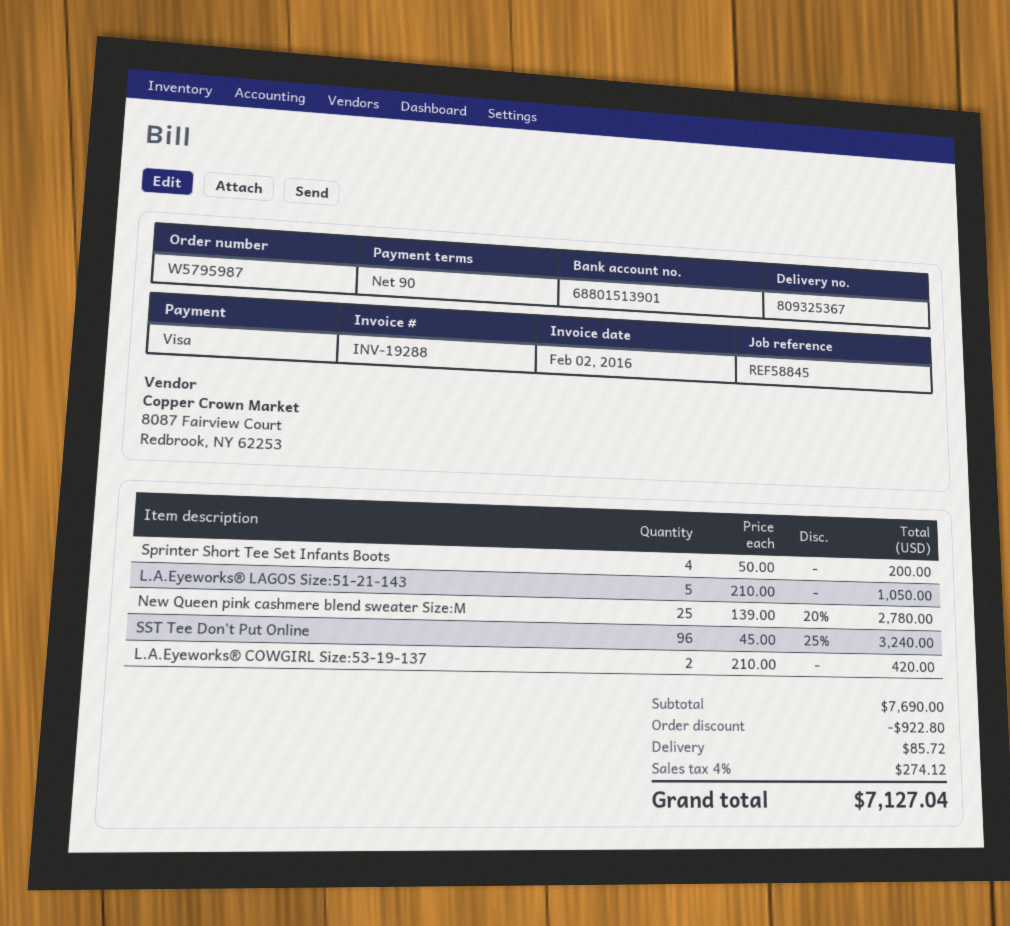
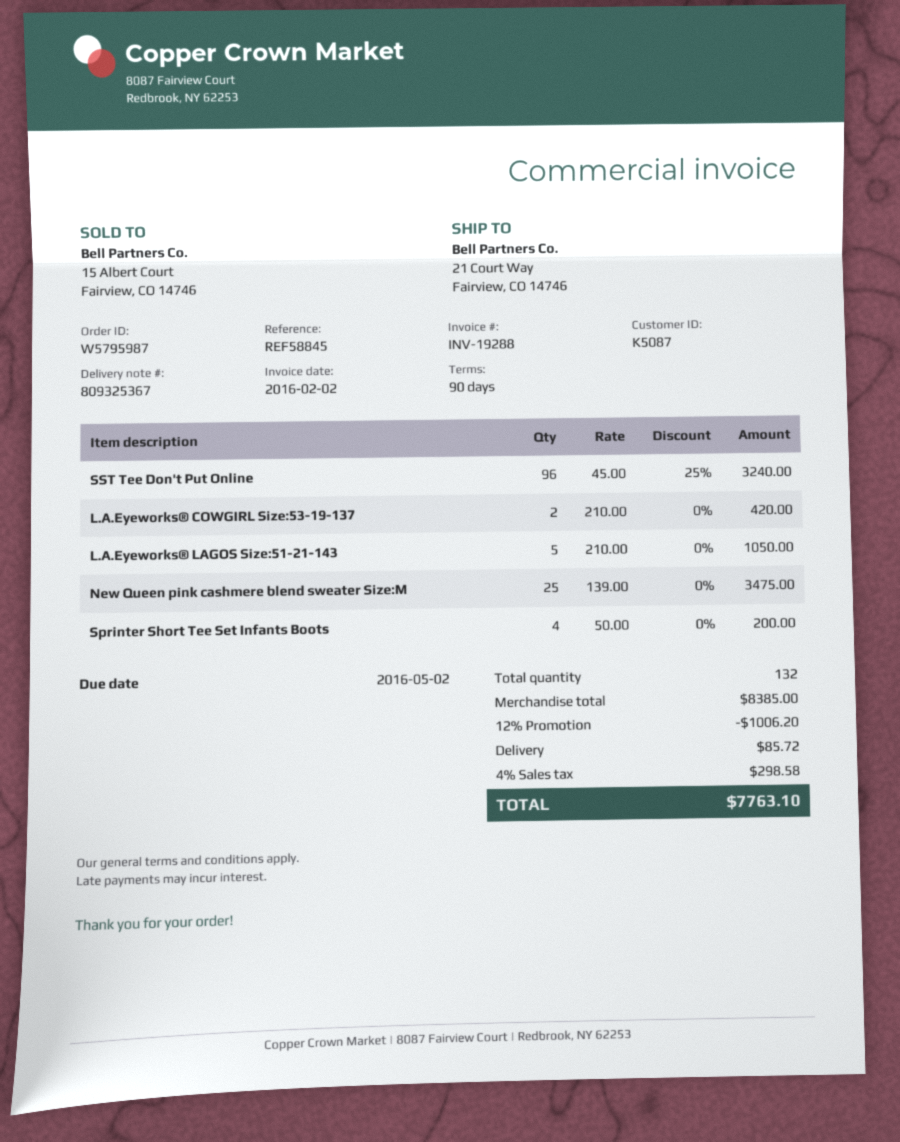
New Queen pink cashmere blend sweater Size:M: 25 x 139.00 - 20% = 2780.00 -> 25 x 139.00 = 3475.00
subtotal: 7690.00 -> 8385.00
discount: 922.80 -> 1006.20
tax: 4% = 274.12 -> 4% = 298.58
total: 7127.04 -> 7763.10

